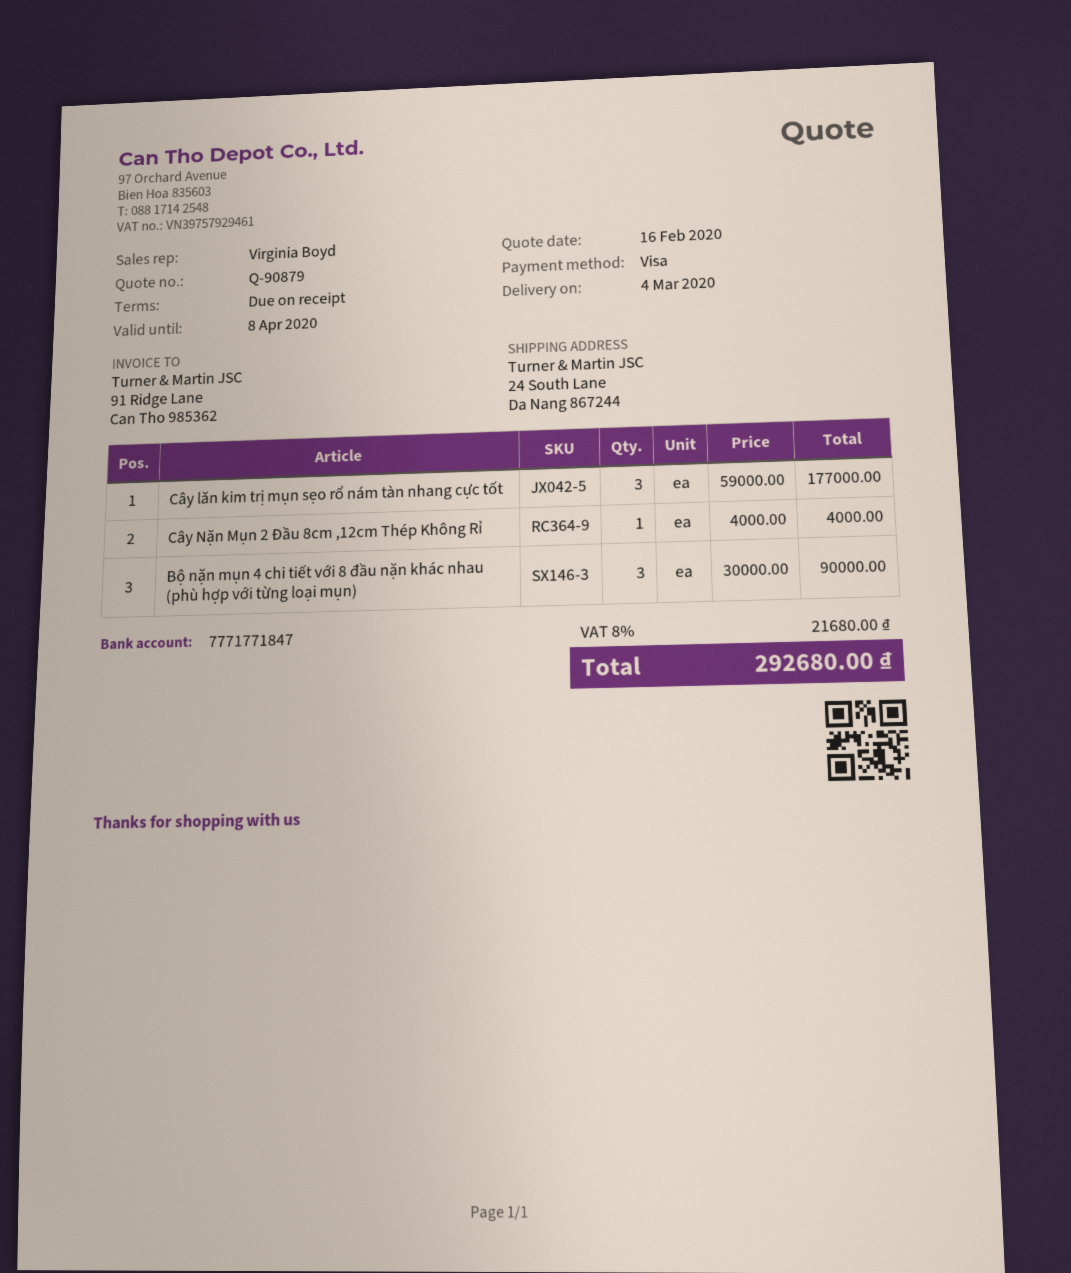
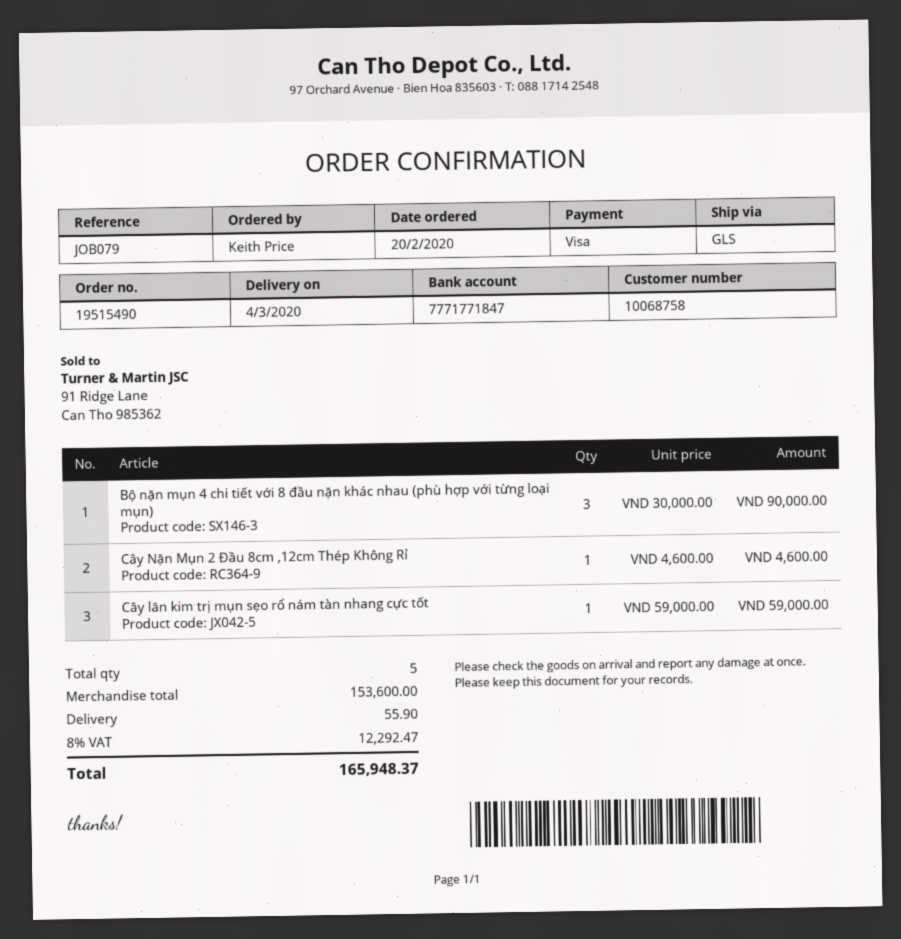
Cây lăn kim trị mụn sẹo rổ nám tàn nhang cực tốt: 3 x 59000.00 = 177000.00 -> 1 x 59000.00 = 59000.00
Cây Nặn Mụn 2 Đầu 8cm ,12cm Thép Không Rỉ: 1 x 4000.00 = 4000.00 -> 1 x 4600.00 = 4600.00
shipping: none -> 55.90
tax: 8% = 21680.00 -> 8% = 12292.47
total: 292680.00 -> 165948.37

